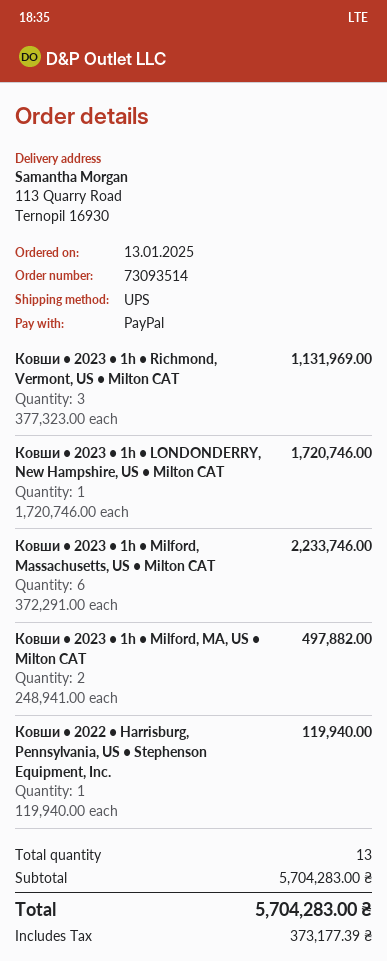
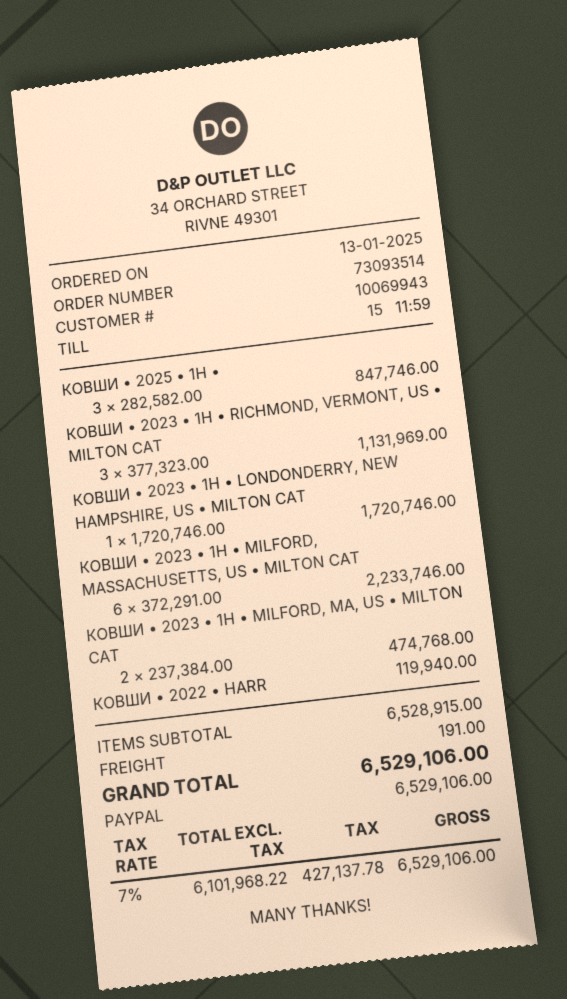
Ковши • 2023 • 1h • Milford, MA, US • Milton CAT: 2 x 248941.00 = 497882.00 -> 2 x 237384.00 = 474768.00
КОВШИ • 2025 • 1H •: none -> 3 x 282582.00 = 847746.00
subtotal: 5704283.00 -> 6528915.00
shipping: none -> 191.00
tax: 373177.39 -> 427137.78
total: 5704283.00 -> 6529106.00

